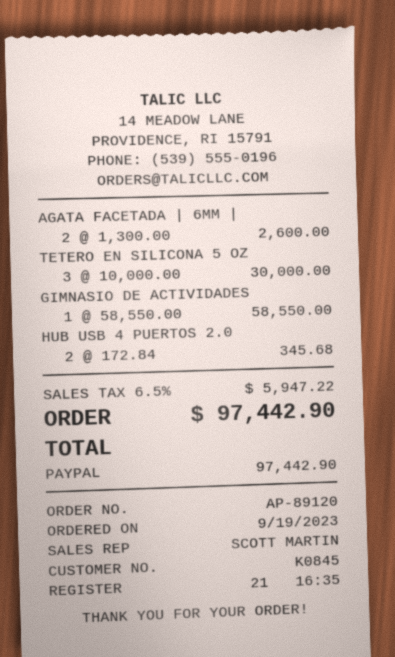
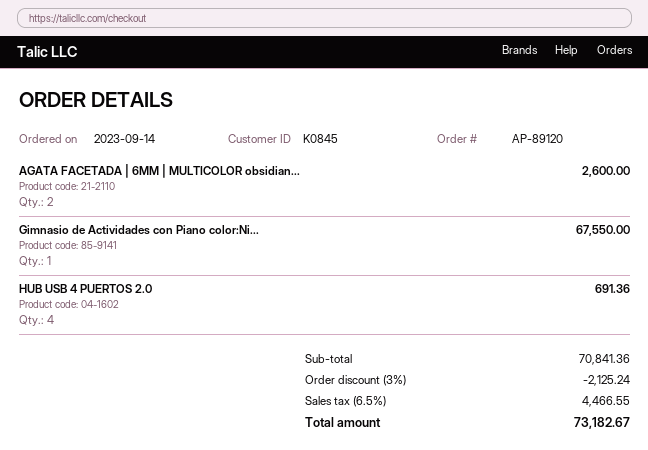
order date: 2023-09-19 -> 2023-09-14
TETERO EN SILICONA 5 OZ: 3 for 30000.00 -> none
GIMNASIO DE ACTIVIDADES: 1 for 58550.00 -> 1 for 67550.00
HUB USB 4 PUERTOS 2.0: 2 for 345.68 -> 4 for 691.36
discount: none -> 3% = 2125.24
tax: 6.5% = 5947.22 -> 6.5% = 4466.55
total: 97442.90 -> 73182.67

